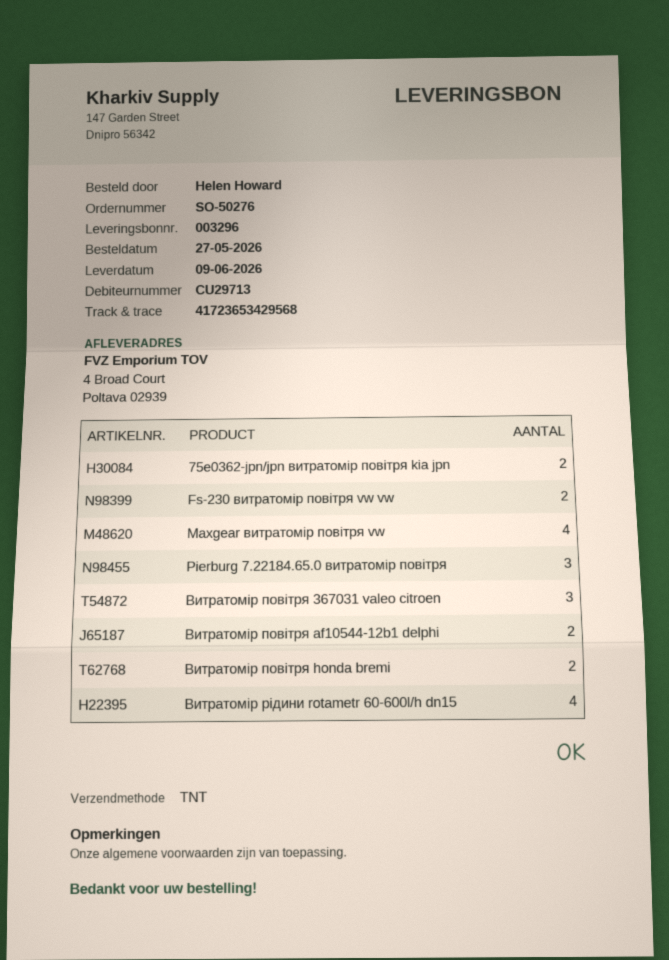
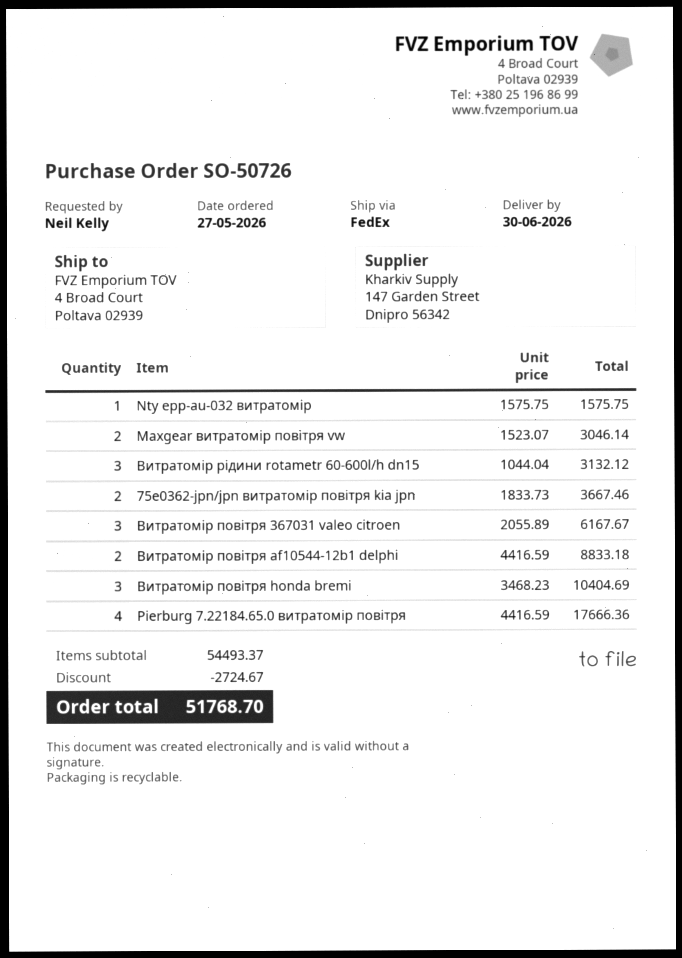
order number: SO-50276 -> SO-50726
delivery date: 2026-06-09 -> 2026-06-30
ordered by: Helen Howard -> Neil Kelly
shipping method: TNT -> FedEx
Fs-230 витратомір повітря vw vw: 2 -> none
Maxgear витратомір повітря vw: 4 -> 2
Pierburg 7.22184.65.0 витратомір повітря: 3 -> 4
Витратомір повітря honda bremi: 2 -> 3
Витратомір рідини rotametr 60-600l/h dn15: 4 -> 3
Nty epp-au-032 витратомір: none -> 1

